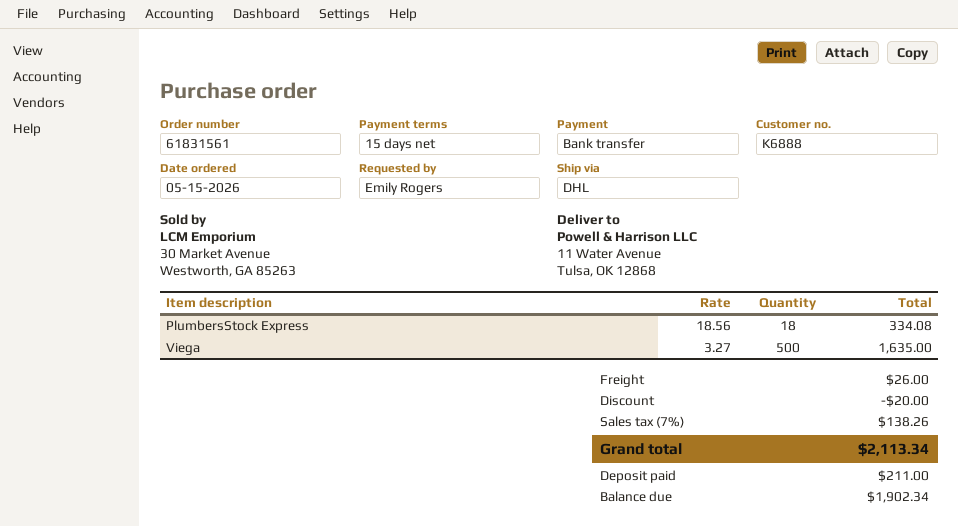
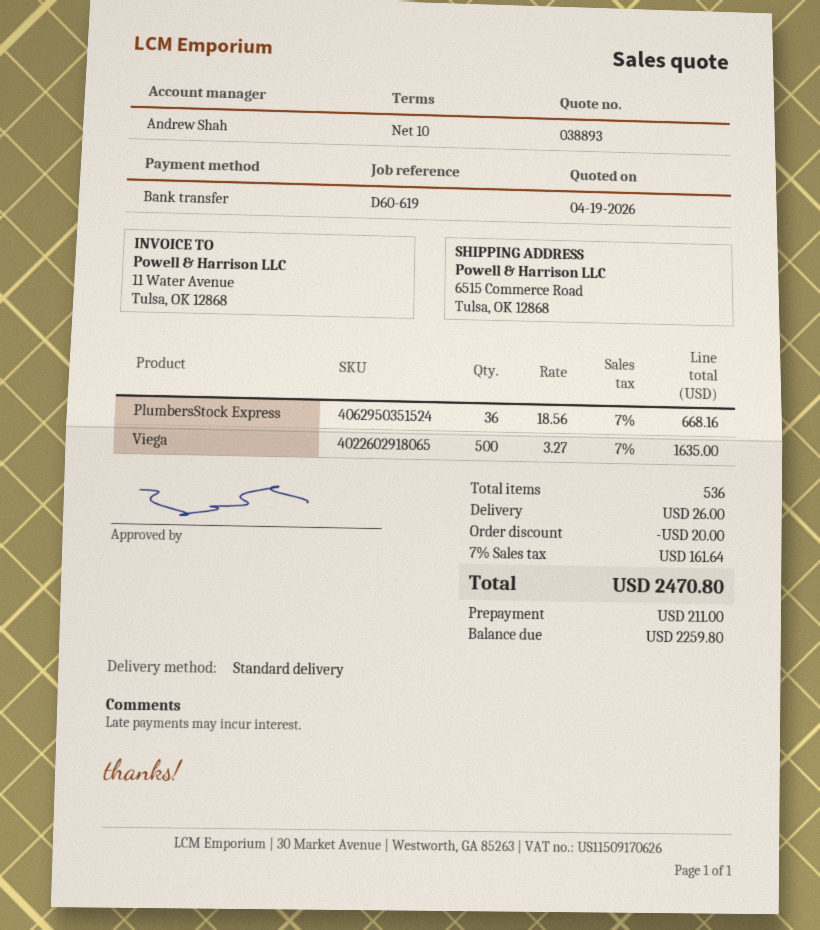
payment terms: 15 days -> 10 days
shipping method: DHL -> standard
ship to: 11 Water Avenue, Tulsa, OK 12868 -> 6515 Commerce Road, Tulsa, OK 12868
PlumbersStock Express: 18 x 18.56 = 334.08 -> 36 x 18.56 = 668.16
tax: 7% = 138.26 -> 7% = 161.64
total: 2113.34 -> 2470.80
balance: 1902.34 -> 2259.80

